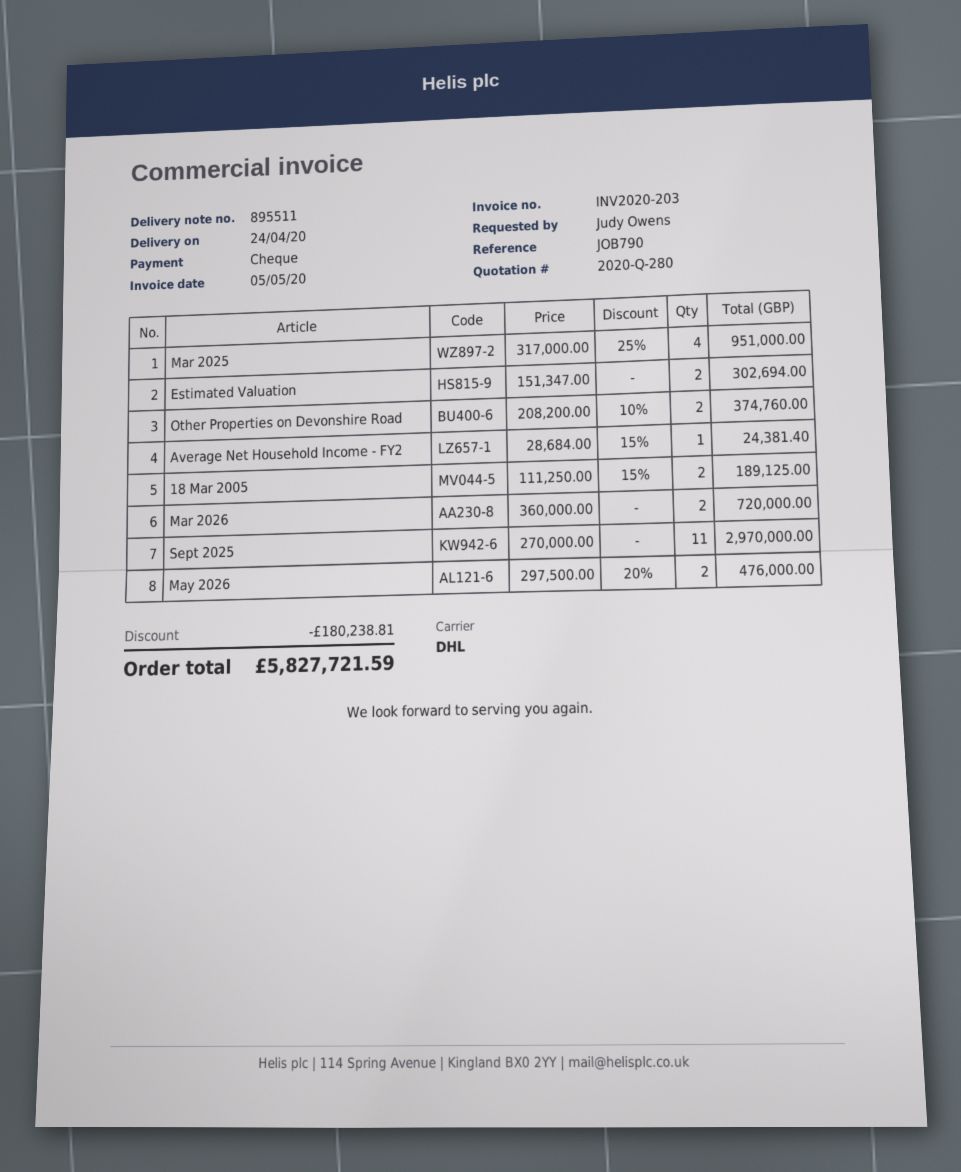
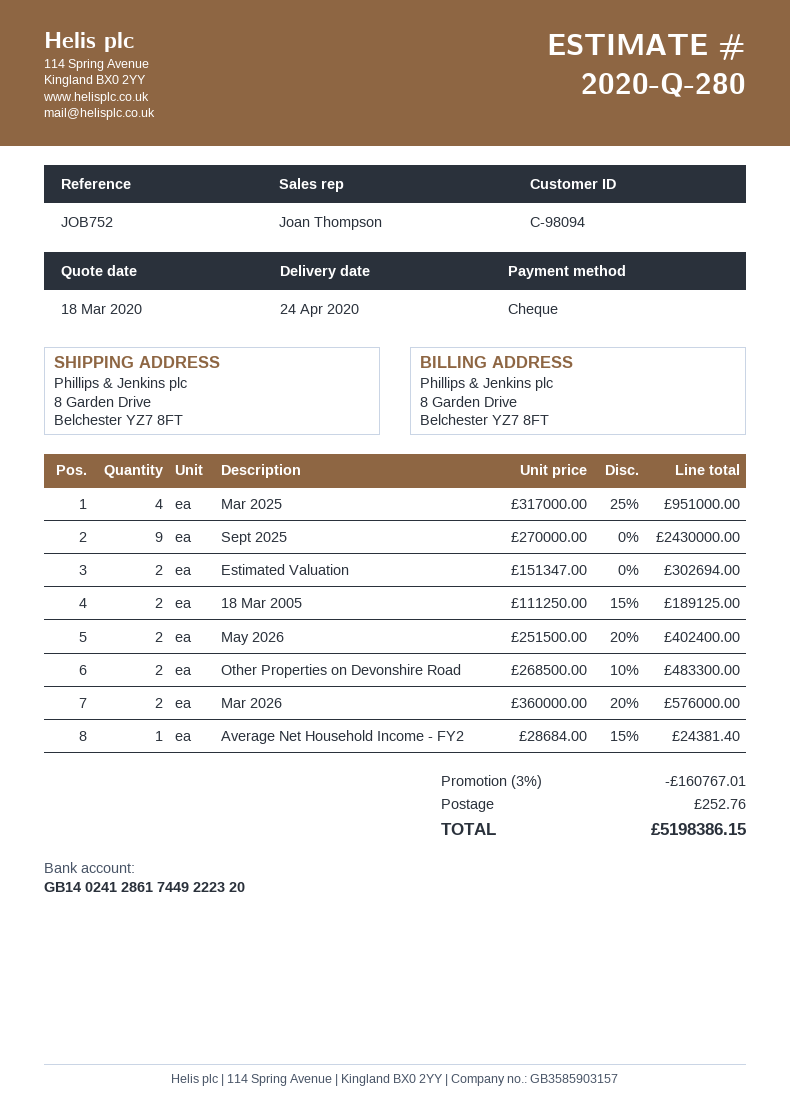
reference: JOB790 -> JOB752
Other Properties on Devonshire Road: 2 x 208200.00 - 10% = 374760.00 -> 2 x 268500.00 - 10% = 483300.00
Mar 2026: 2 x 360000.00 = 720000.00 -> 2 x 360000.00 - 20% = 576000.00
Sept 2025: 11 x 270000.00 = 2970000.00 -> 9 x 270000.00 = 2430000.00
May 2026: 2 x 297500.00 - 20% = 476000.00 -> 2 x 251500.00 - 20% = 402400.00
discount: 180238.81 -> 160767.01
shipping: none -> 252.76
total: 5827721.59 -> 5198386.15

